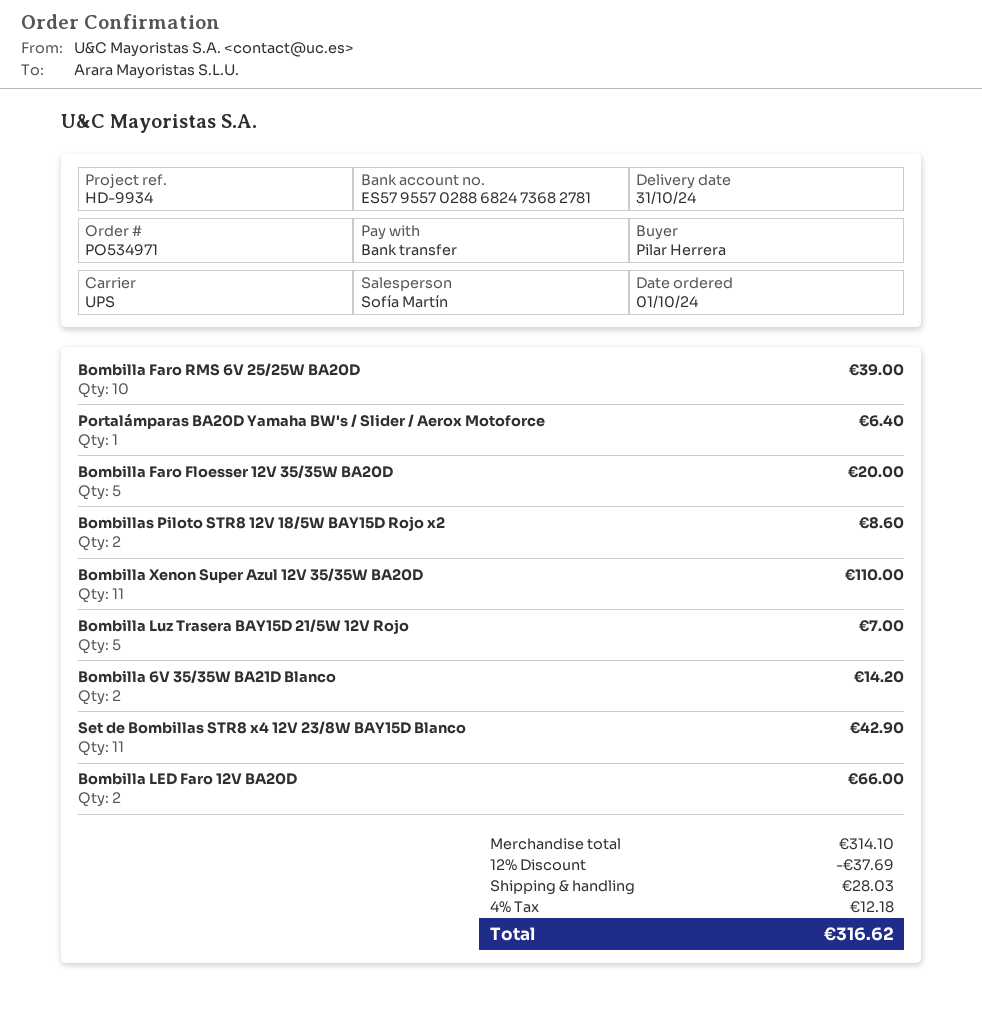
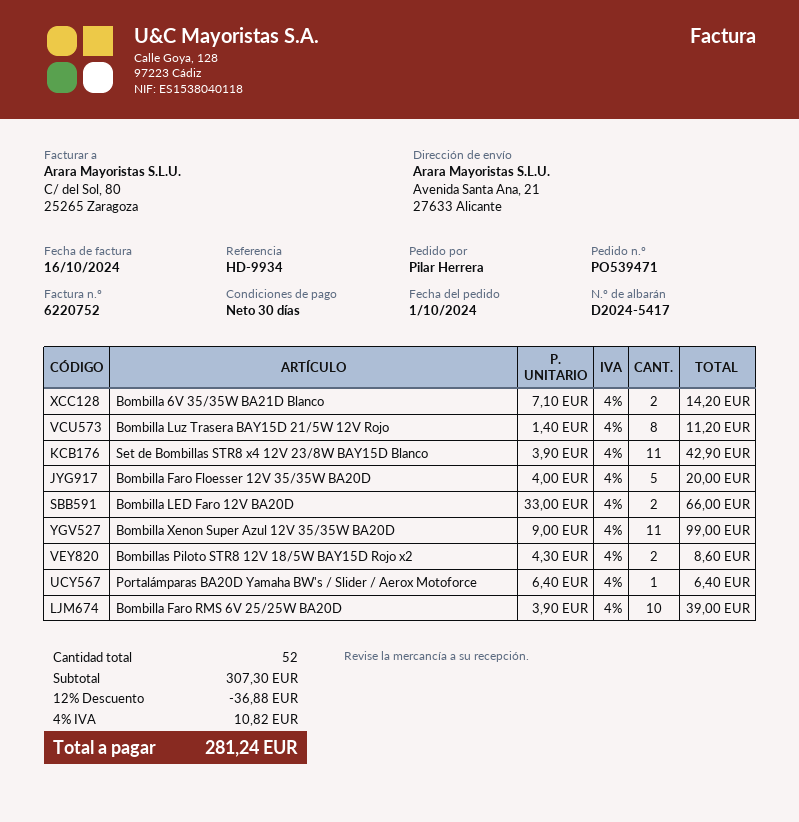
order number: PO534971 -> PO539471
Bombilla Xenon Super Azul 12V 35/35W BA20D: 11 for 110.00 -> 11 for 99.00
Bombilla Luz Trasera BAY15D 21/5W 12V Rojo: 5 for 7.00 -> 8 for 11.20
subtotal: 314.10 -> 307.30
discount: 12% = 37.69 -> 12% = 36.88
shipping: 28.03 -> none
tax: 4% = 12.18 -> 4% = 10.82
total: 316.62 -> 281.24

